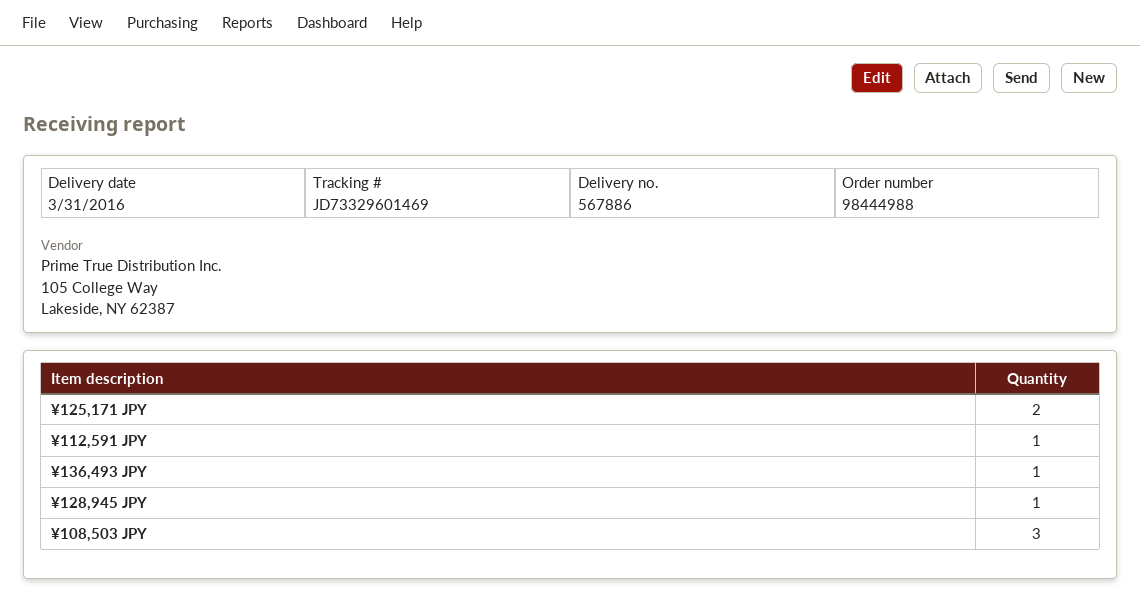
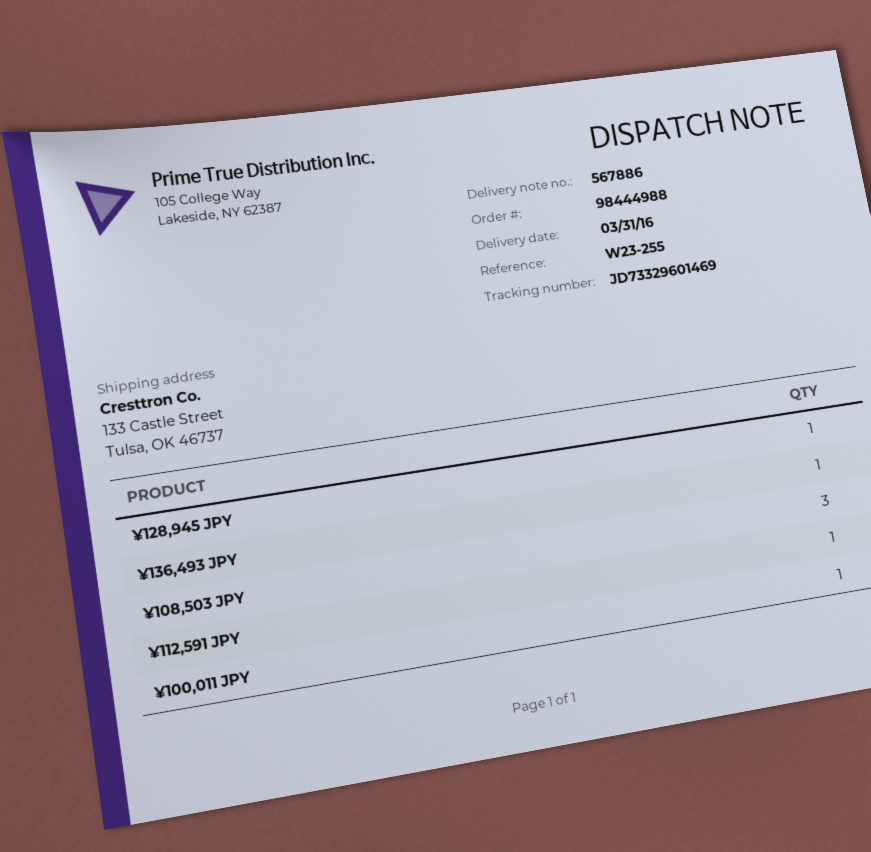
¥125,171 JPY: 2 -> none
¥100,011 JPY: none -> 1

